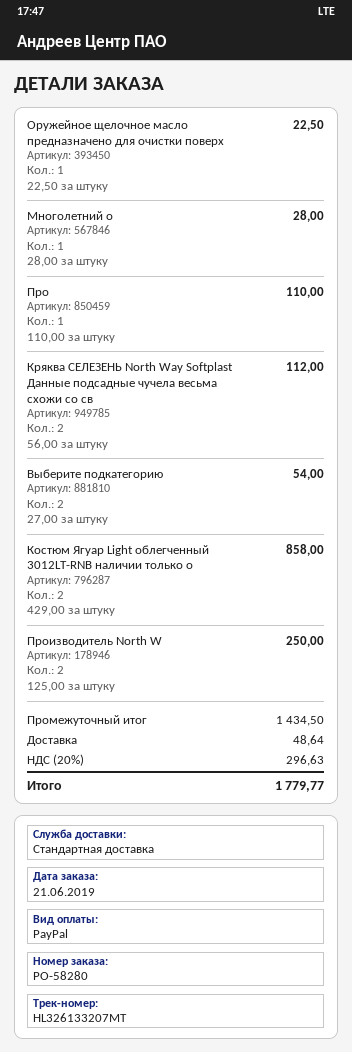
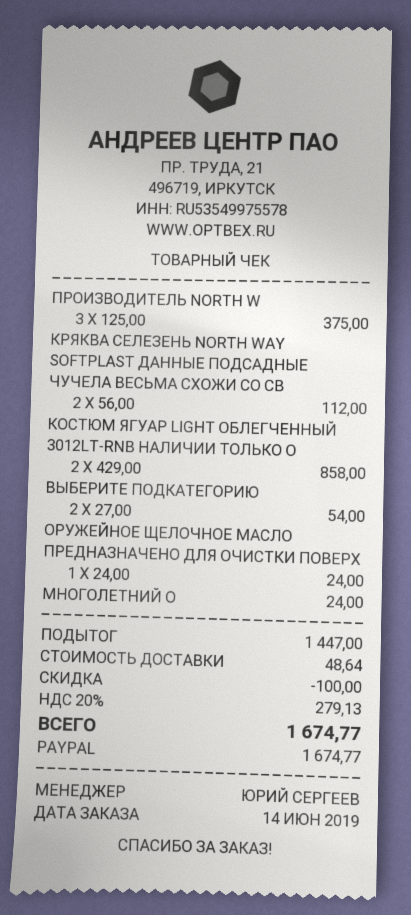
order date: 2019-06-21 -> 2019-06-14
Оружейное щелочное масло предназначено для очистки поверх: 1 x 22.50 = 22.50 -> 1 x 24.00 = 24.00
Многолетний о: 1 x 28.00 = 28.00 -> 1 x 24.00 = 24.00
Про: 1 x 110.00 = 110.00 -> none
Производитель North W: 2 x 125.00 = 250.00 -> 3 x 125.00 = 375.00
subtotal: 1434.50 -> 1447.00
discount: none -> 100.00
tax: 20% = 296.63 -> 20% = 279.13
total: 1779.77 -> 1674.77

